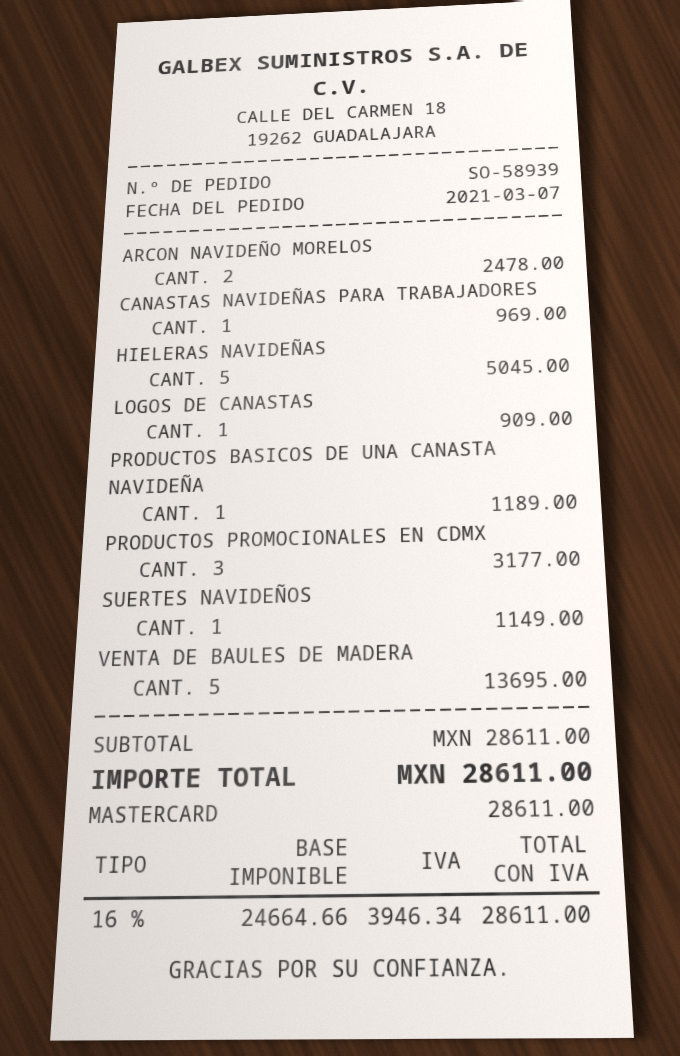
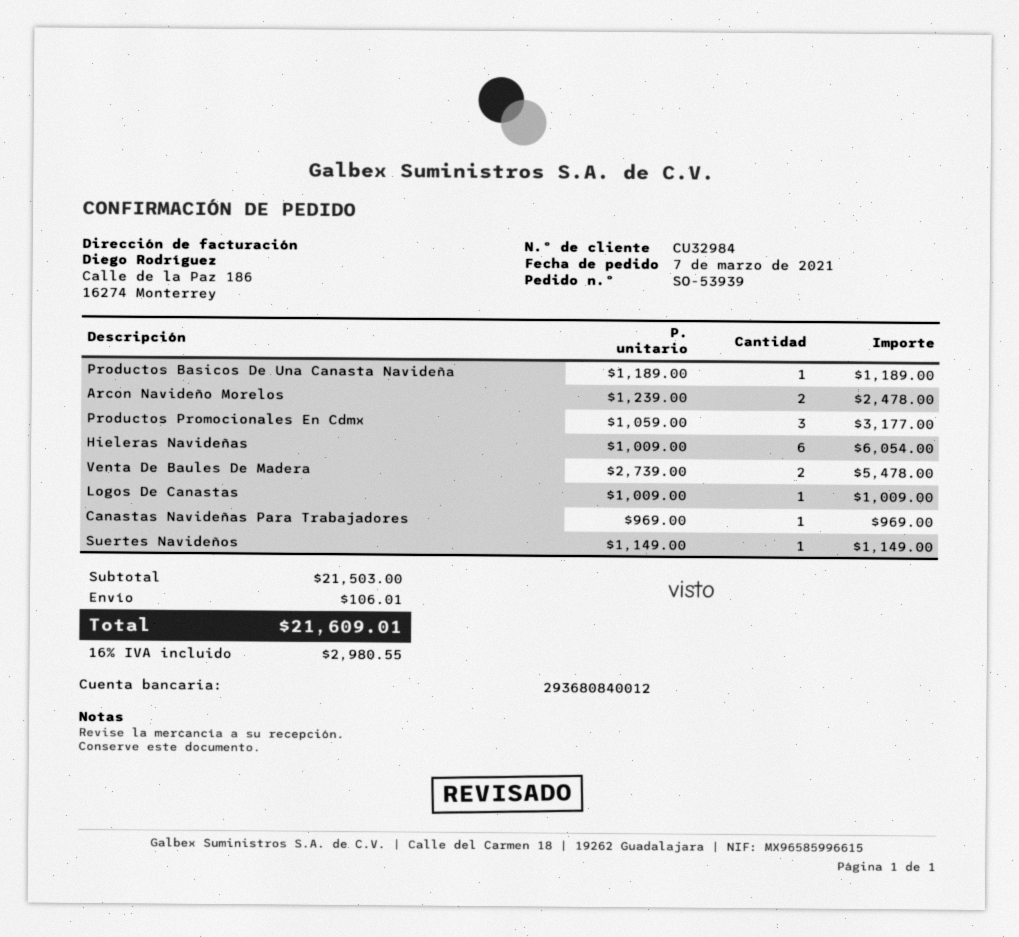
order number: SO-58939 -> SO-53939
HIELERAS NAVIDEÑAS: 5 for 5045.00 -> 6 for 6054.00
LOGOS DE CANASTAS: 1 for 909.00 -> 1 for 1009.00
VENTA DE BAULES DE MADERA: 5 for 13695.00 -> 2 for 5478.00
subtotal: 28611.00 -> 21503.00
shipping: none -> 106.01
tax: 16% = 3946.34 -> 16% = 2980.55
total: 28611.00 -> 21609.01

